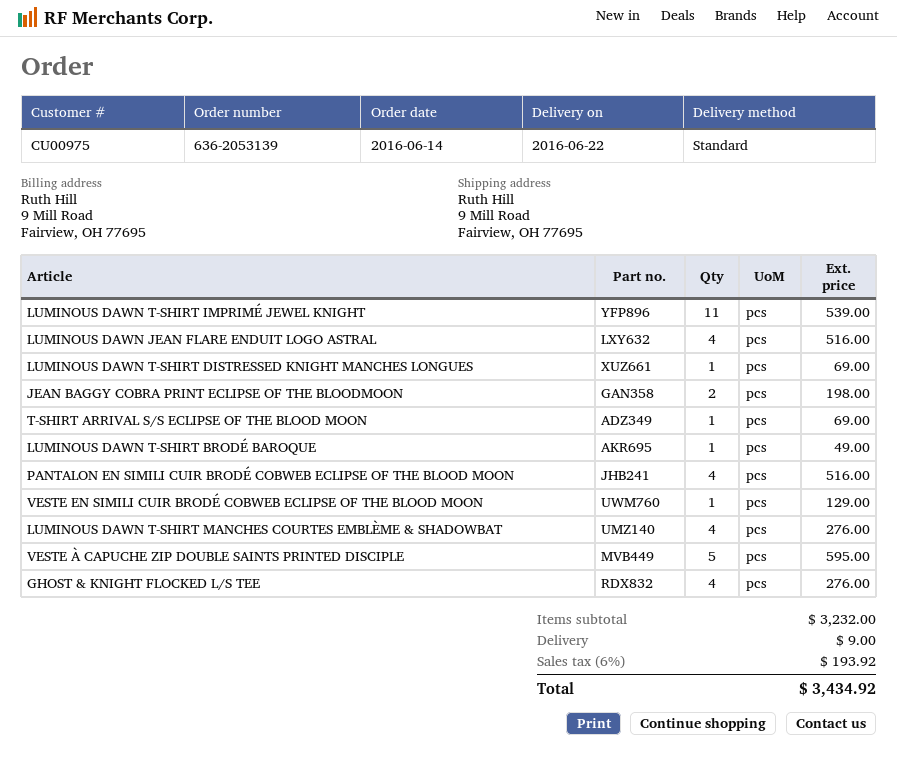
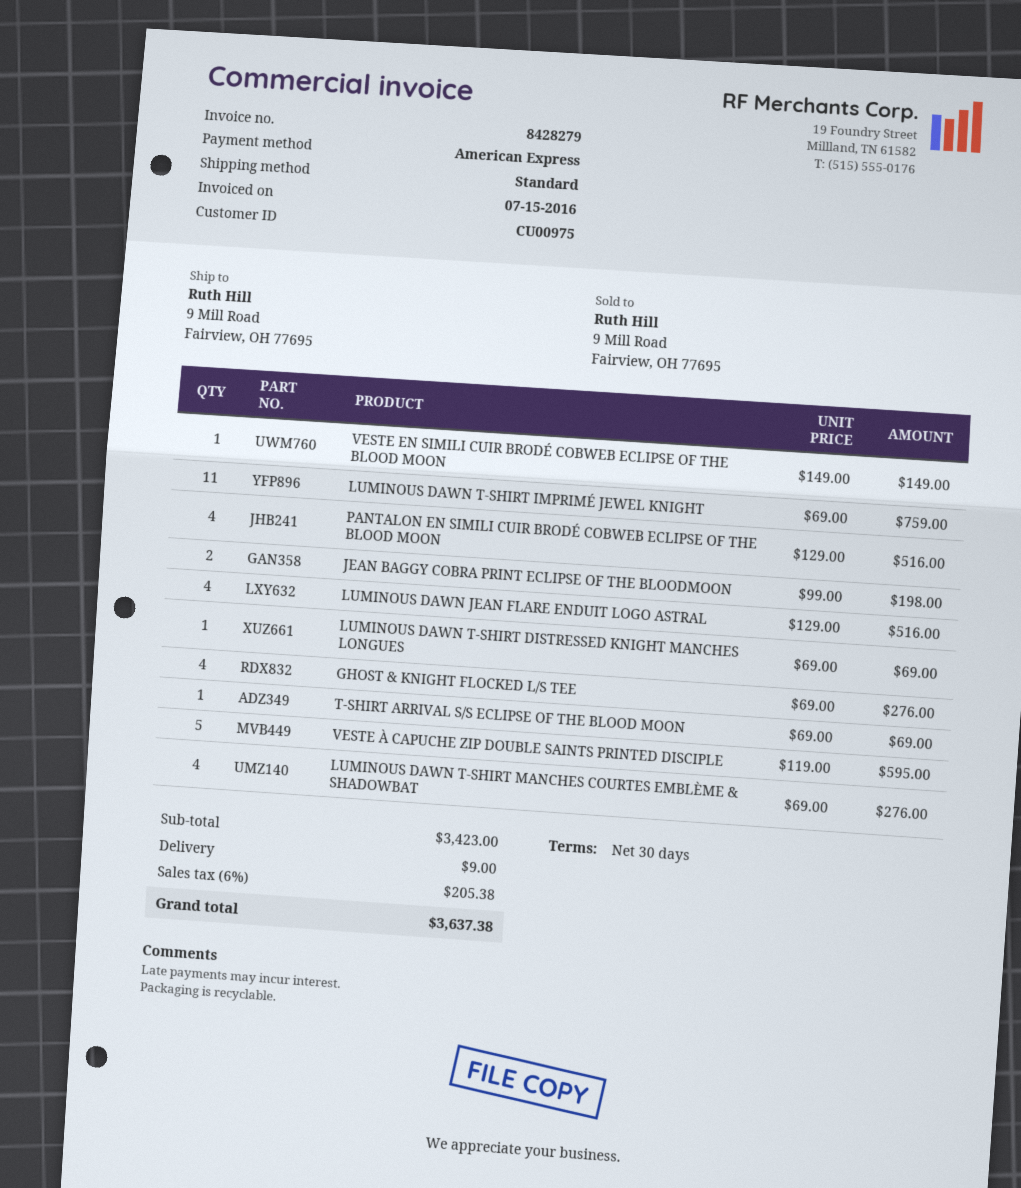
LUMINOUS DAWN T-SHIRT IMPRIMÉ JEWEL KNIGHT: 11 for 539.00 -> 11 for 759.00
LUMINOUS DAWN T-SHIRT BRODÉ BAROQUE: 1 for 49.00 -> none
VESTE EN SIMILI CUIR BRODÉ COBWEB ECLIPSE OF THE BLOOD MOON: 1 for 129.00 -> 1 for 149.00
subtotal: 3232.00 -> 3423.00
tax: 6% = 193.92 -> 6% = 205.38
total: 3434.92 -> 3637.38

